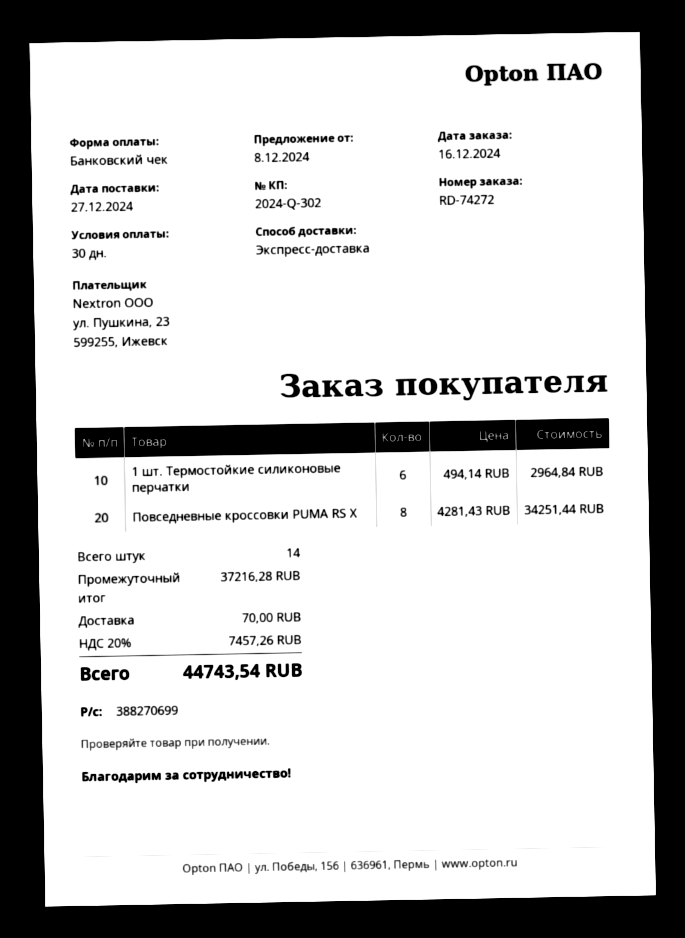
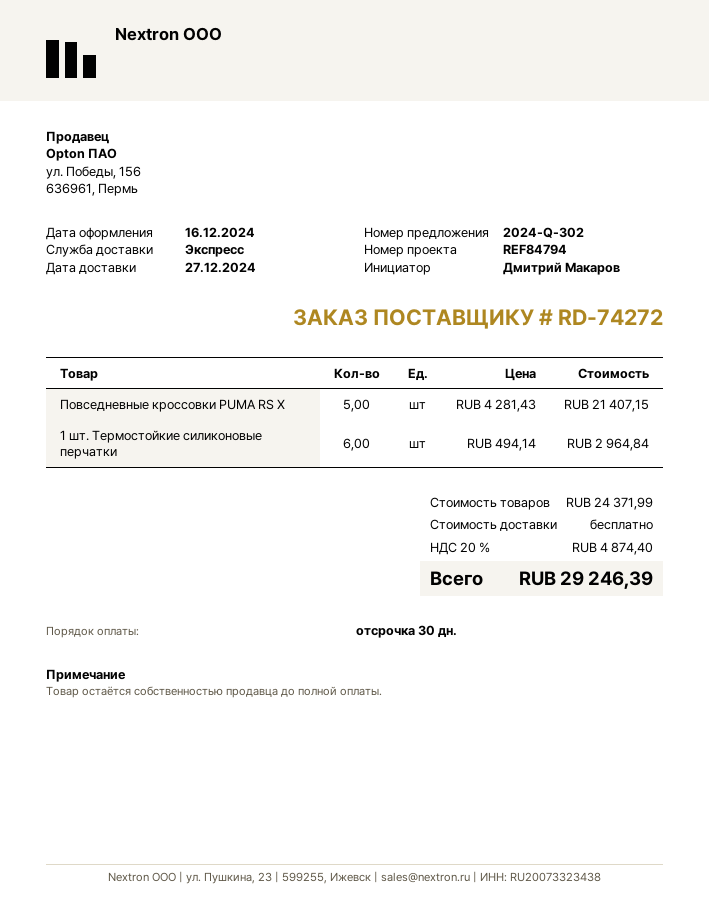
Повседневные кроссовки PUMA RS X: 8 x 4281.43 = 34251.44 -> 5 x 4281.43 = 21407.15
subtotal: 37216.28 -> 24371.99
shipping: 70.00 -> 0.00
tax: 20% = 7457.26 -> 20% = 4874.40
total: 44743.54 -> 29246.39

